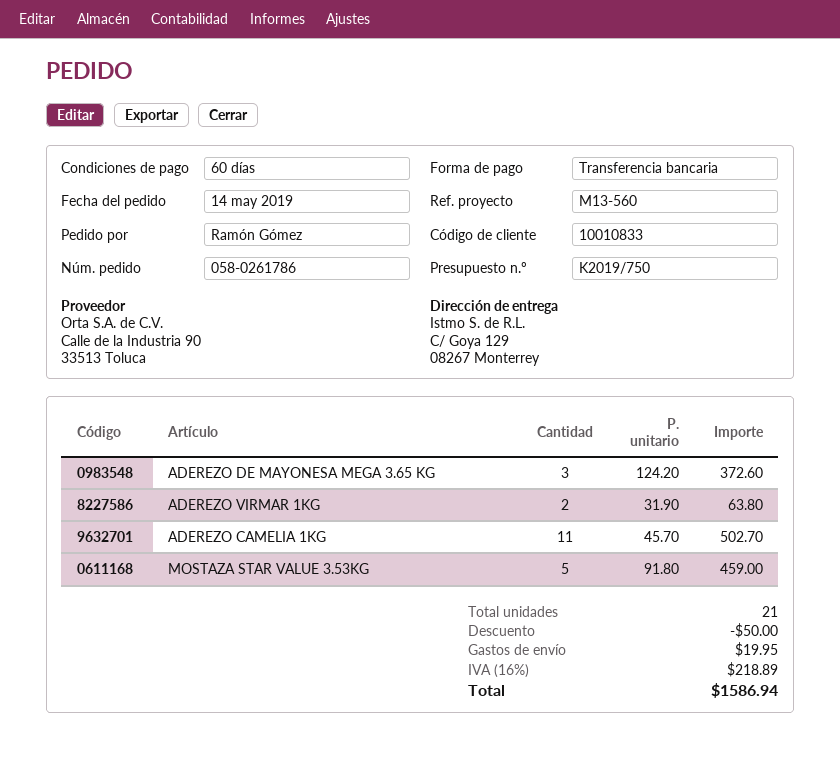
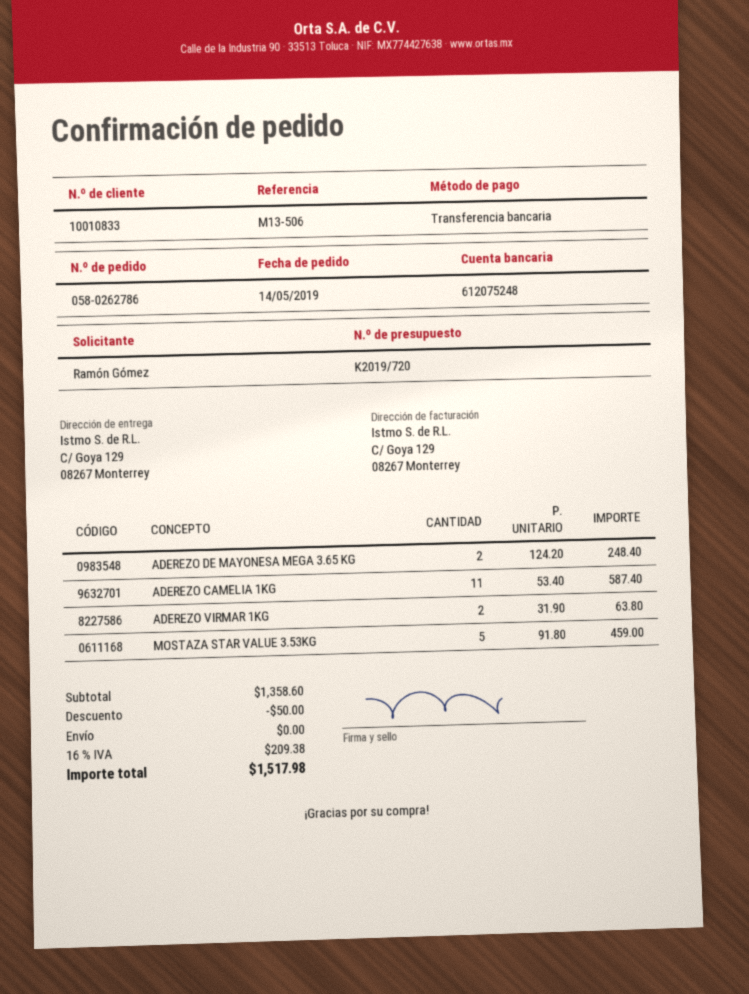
quote number: K2019/750 -> K2019/720
order number: 058-0261786 -> 058-0262786
reference: M13-560 -> M13-506
ADEREZO DE MAYONESA MEGA 3.65 KG: 3 x 124.20 = 372.60 -> 2 x 124.20 = 248.40
ADEREZO CAMELIA 1KG: 11 x 45.70 = 502.70 -> 11 x 53.40 = 587.40
shipping: 19.95 -> 0.00
tax: 16% = 218.89 -> 16% = 209.38
total: 1586.94 -> 1517.98

